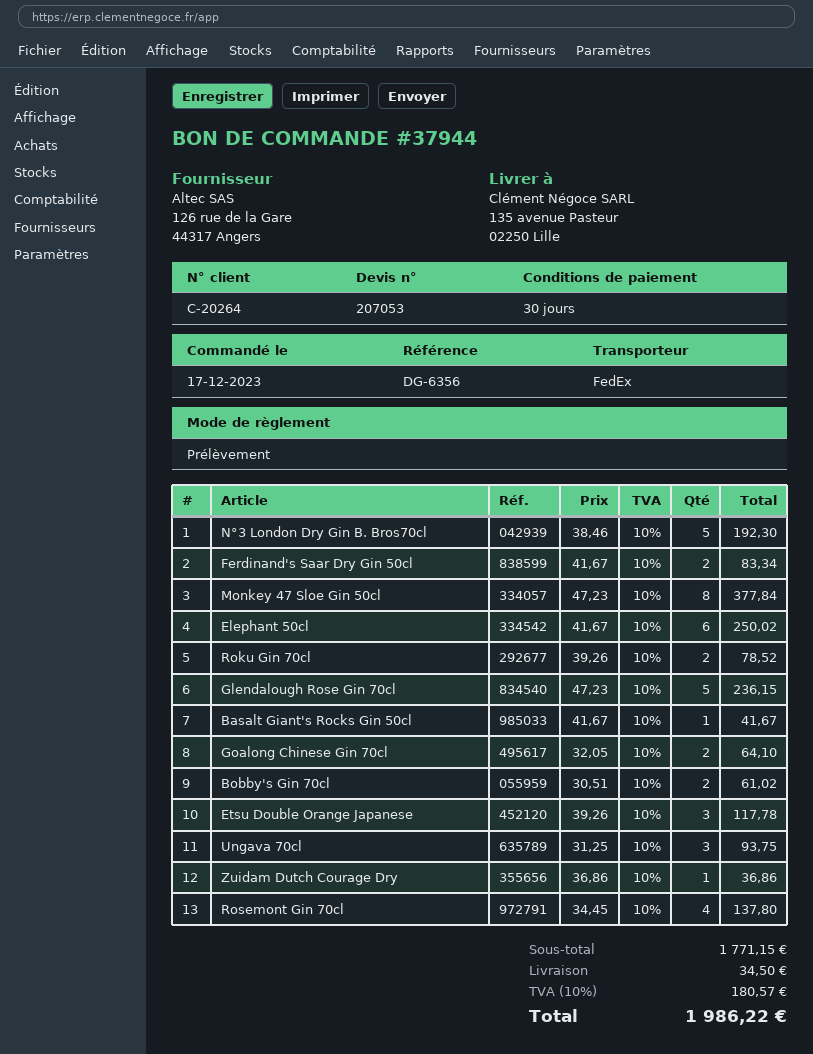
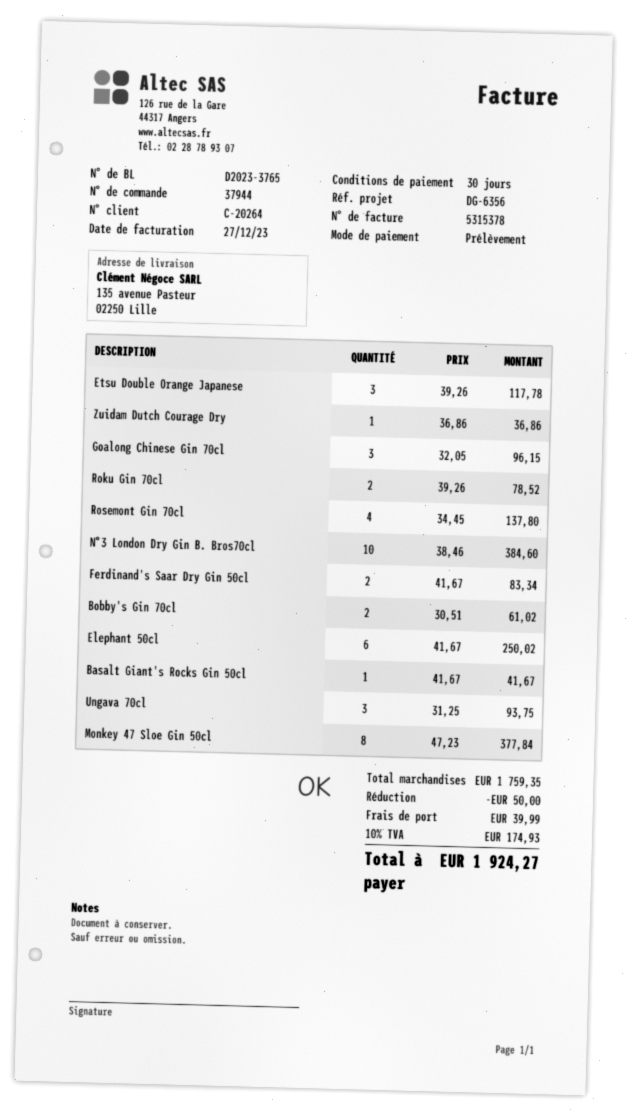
N°3 London Dry Gin B. Bros70cl: 5 x 38.46 = 192.30 -> 10 x 38.46 = 384.60
Glendalough Rose Gin 70cl: 5 x 47.23 = 236.15 -> none
Goalong Chinese Gin 70cl: 2 x 32.05 = 64.10 -> 3 x 32.05 = 96.15
subtotal: 1771.15 -> 1759.35
discount: none -> 50.00
shipping: 34.50 -> 39.99
tax: 10% = 180.57 -> 10% = 174.93
total: 1986.22 -> 1924.27

